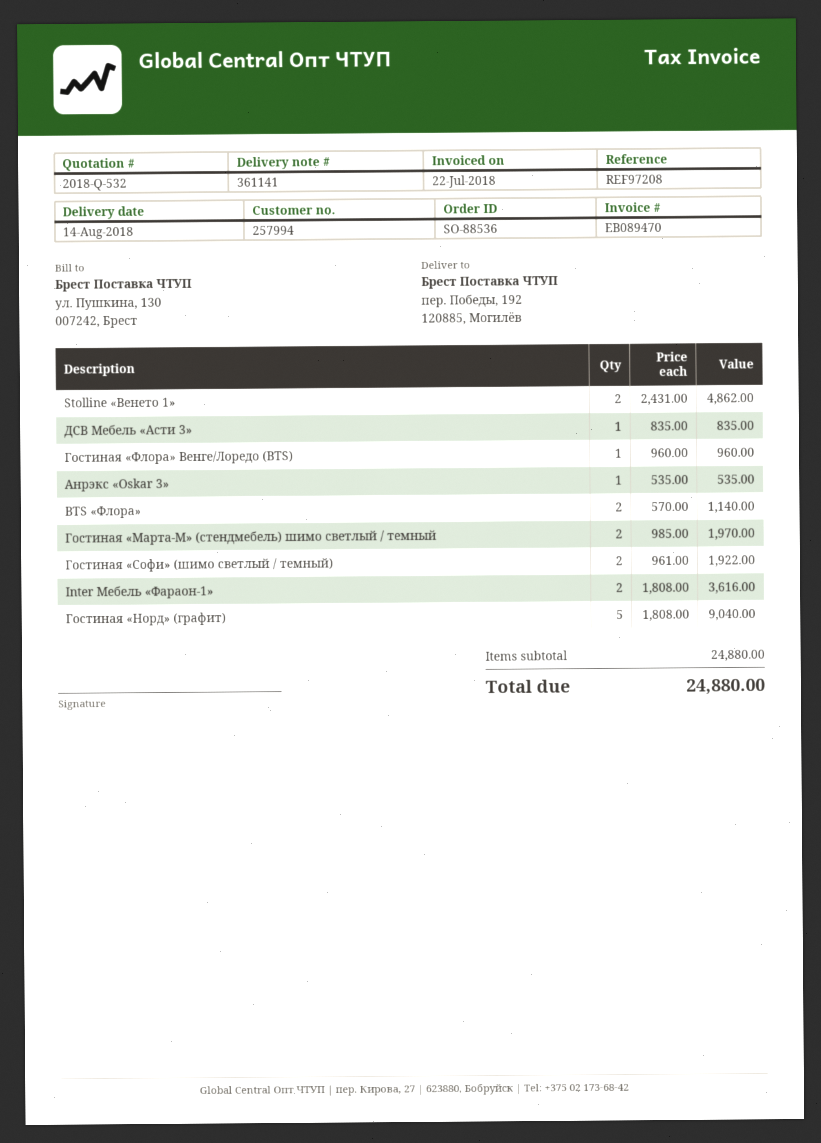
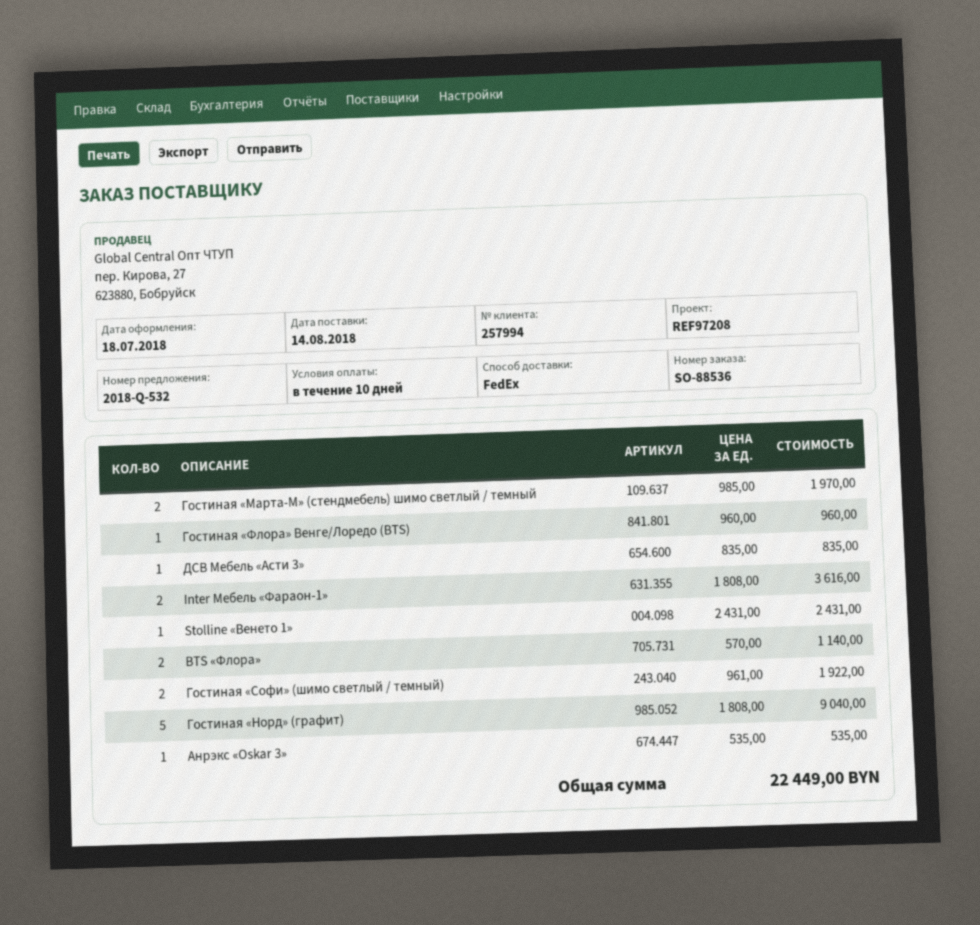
Stolline «Венето 1»: 2 x 2431.00 = 4862.00 -> 1 x 2431.00 = 2431.00
total: 24880.00 -> 22449.00

